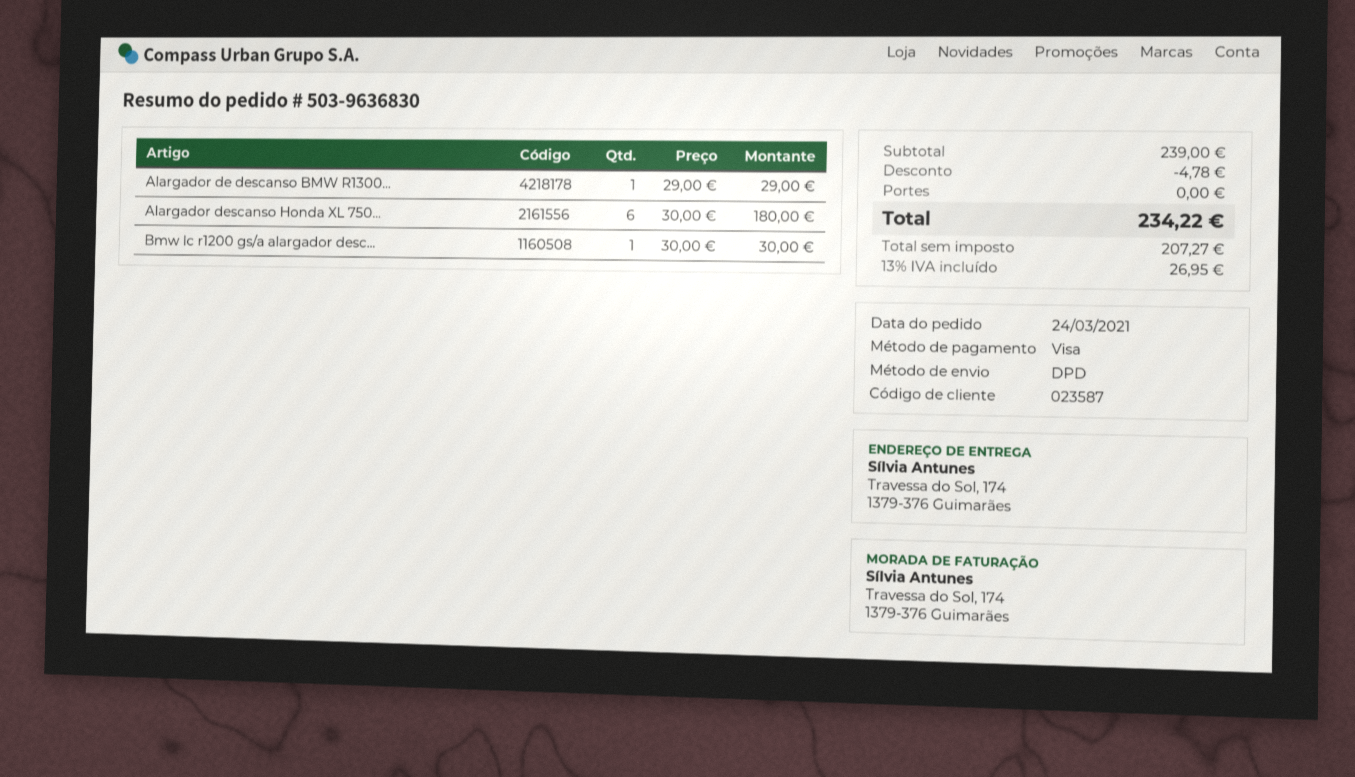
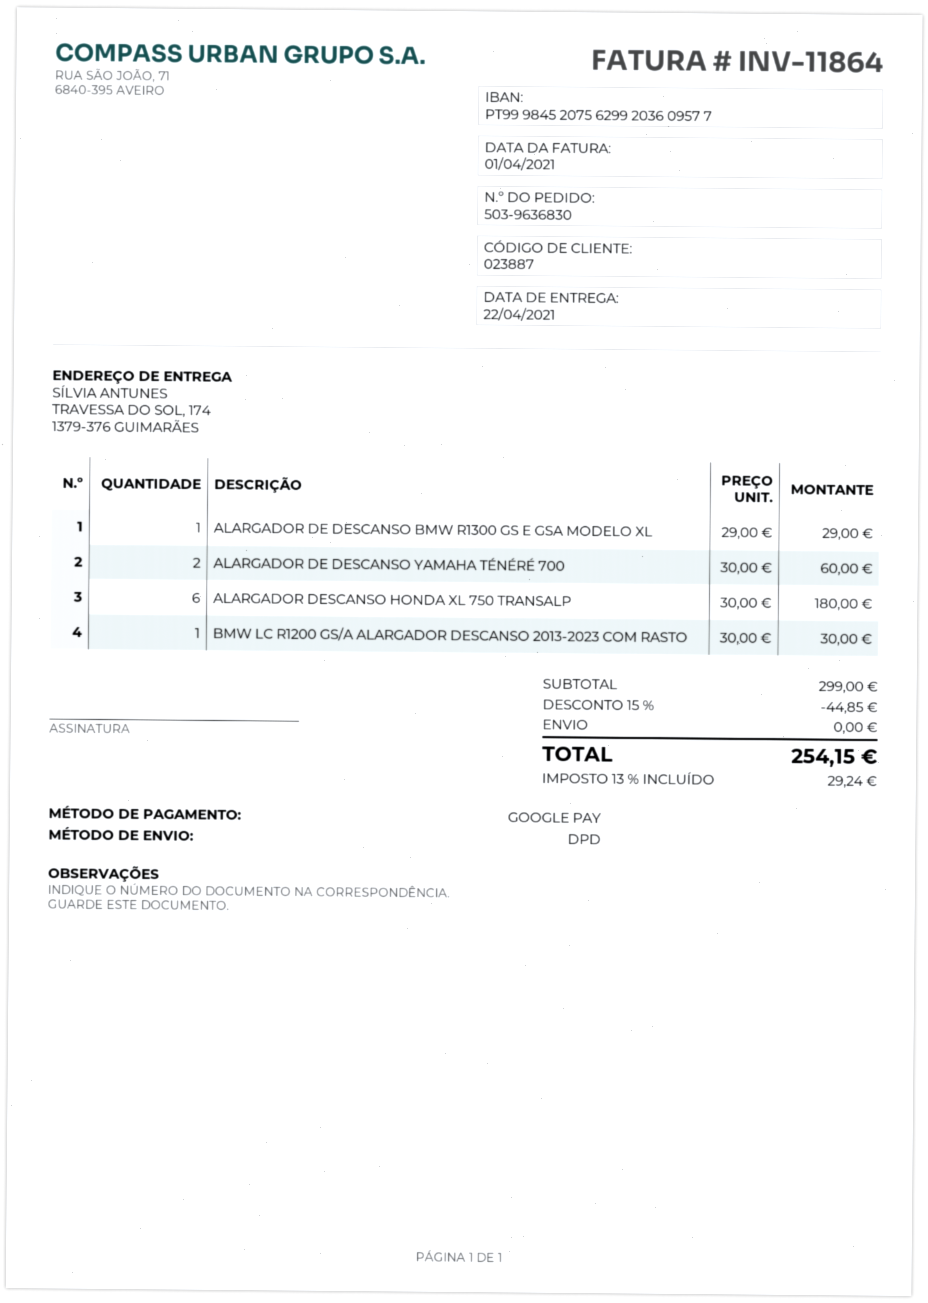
customer number: 023587 -> 023887
payment method: Visa -> Google Pay
ALARGADOR DE DESCANSO YAMAHA TÉNÉRÉ 700: none -> 2 x 30.00 = 60.00
subtotal: 239.00 -> 299.00
discount: 4.78 -> 44.85
tax: 13% = 26.95 -> 13% = 29.24
total: 234.22 -> 254.15

